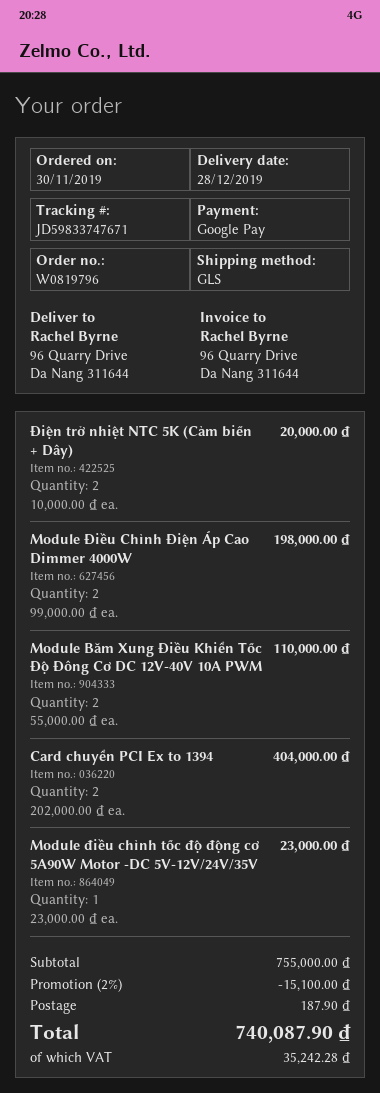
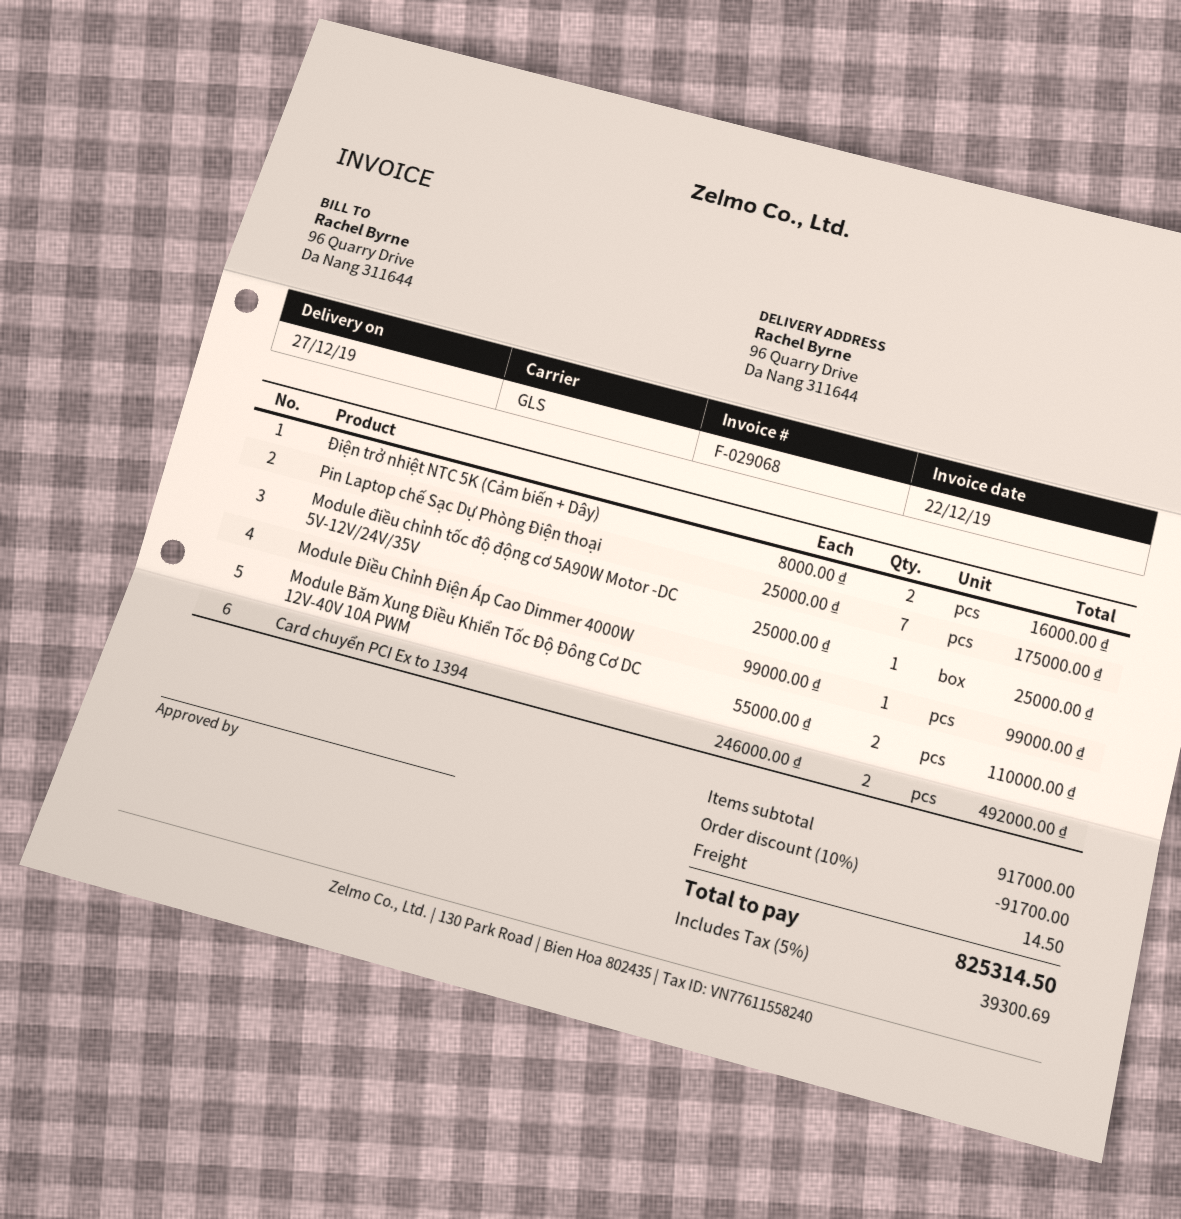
delivery date: 2019-12-28 -> 2019-12-27
Điện trở nhiệt NTC 5K (Cảm biến + Dây): 2 x 10000.00 = 20000.00 -> 2 x 8000.00 = 16000.00
Module Điều Chỉnh Điện Áp Cao Dimmer 4000W: 2 x 99000.00 = 198000.00 -> 1 x 99000.00 = 99000.00
Card chuyển PCI Ex to 1394: 2 x 202000.00 = 404000.00 -> 2 x 246000.00 = 492000.00
Module điều chỉnh tốc độ động cơ 5A90W Motor -DC 5V-12V/24V/35V: 1 x 23000.00 = 23000.00 -> 1 x 25000.00 = 25000.00
Pin Laptop chế Sạc Dự Phòng Điện thoại: none -> 7 x 25000.00 = 175000.00
subtotal: 755000.00 -> 917000.00
discount: 2% = 15100.00 -> 10% = 91700.00
shipping: 187.90 -> 14.50
tax: 35242.28 -> 39300.69
total: 740087.90 -> 825314.50

